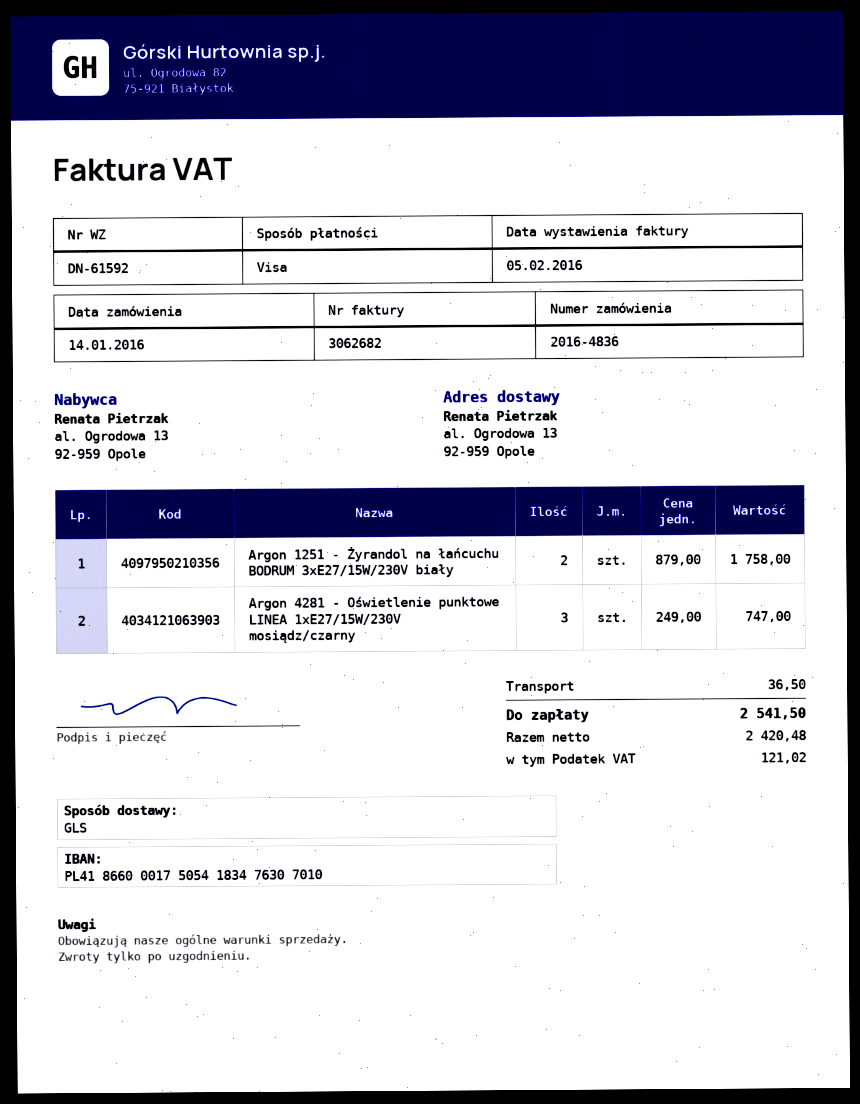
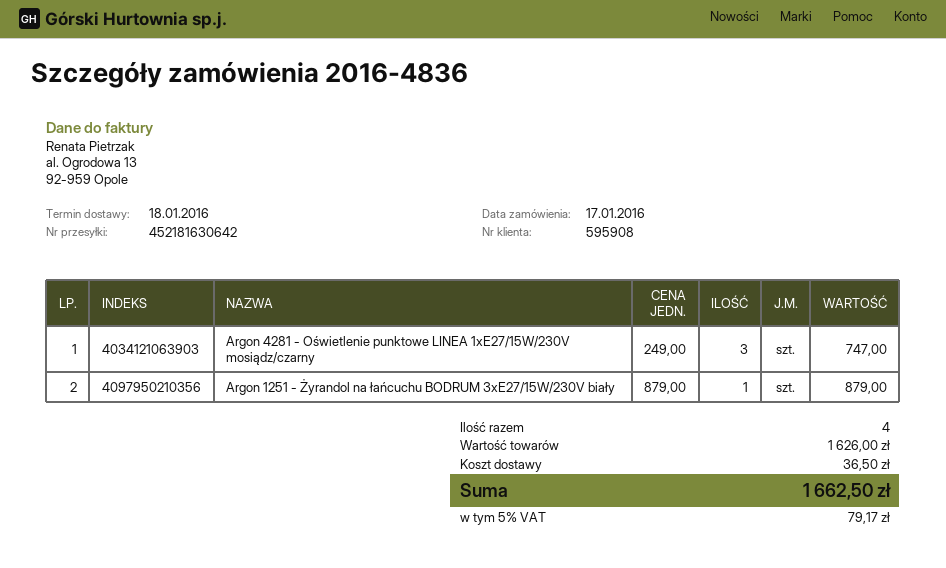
order date: 2016-01-14 -> 2016-01-17
Argon 1251 - Żyrandol na łańcuchu BODRUM 3xE27/15W/230V biały: 2 x 879.00 = 1758.00 -> 1 x 879.00 = 879.00
tax: 121.02 -> 79.17
total: 2541.50 -> 1662.50

